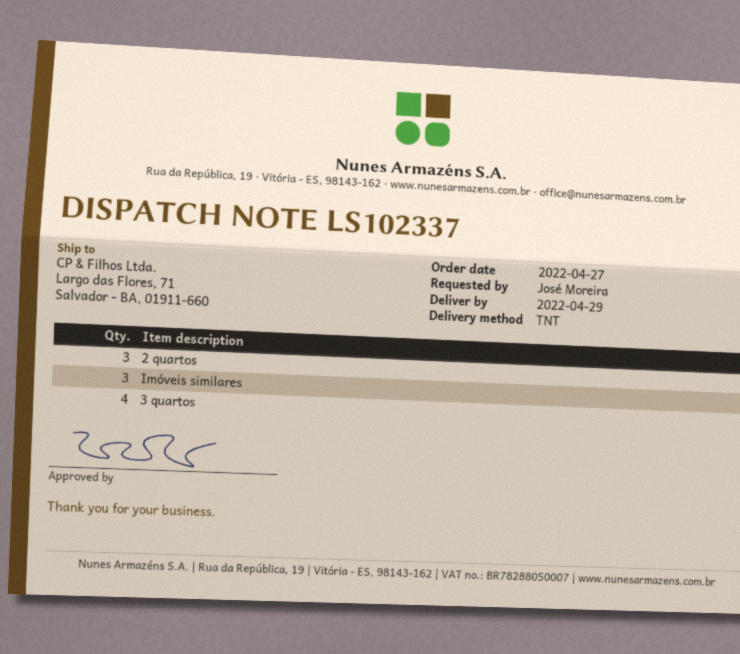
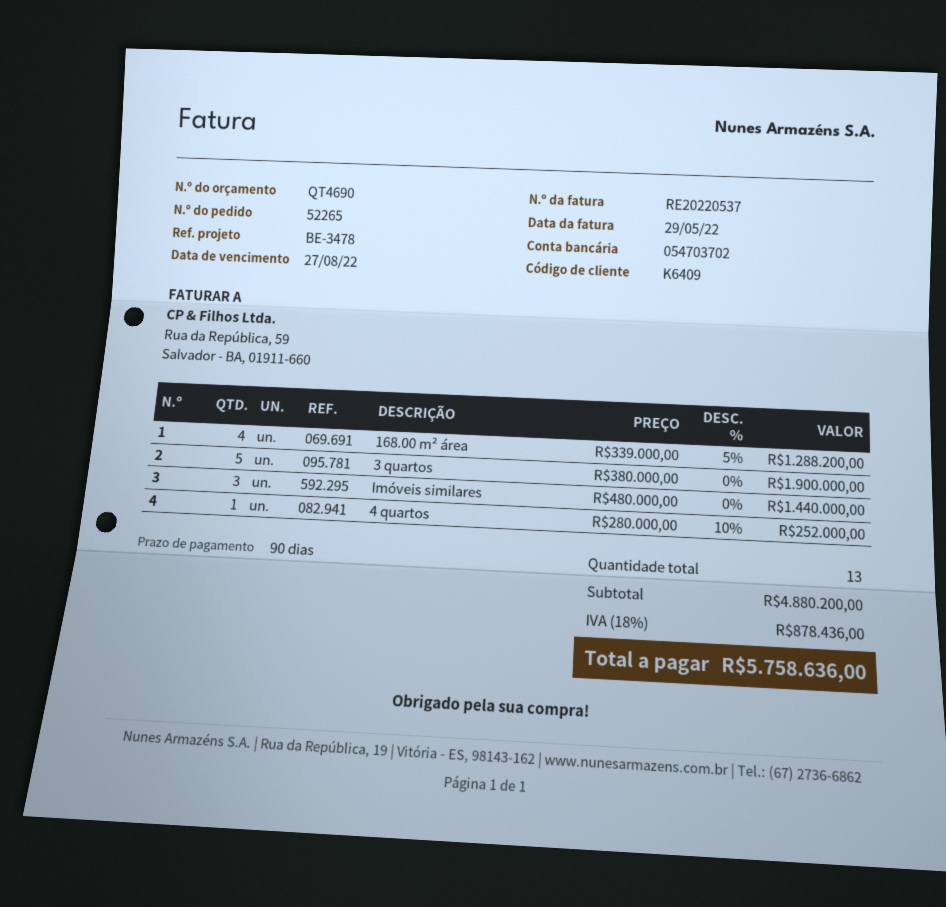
2 quartos: 3 -> none
3 quartos: 4 -> 5
168.00 m² área: none -> 4
4 quartos: none -> 1

